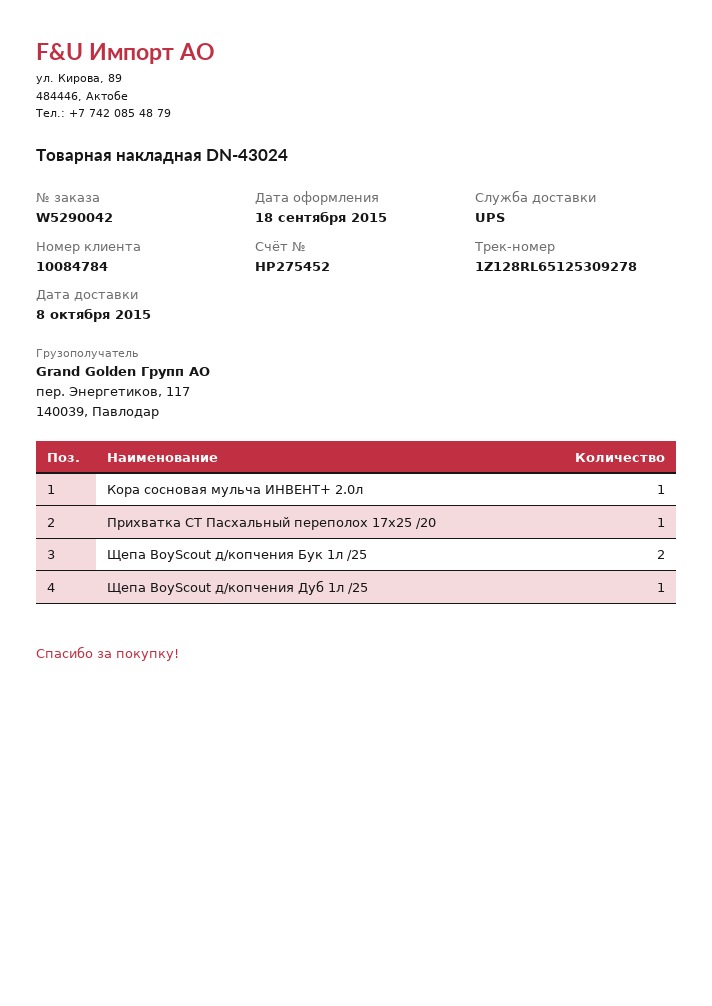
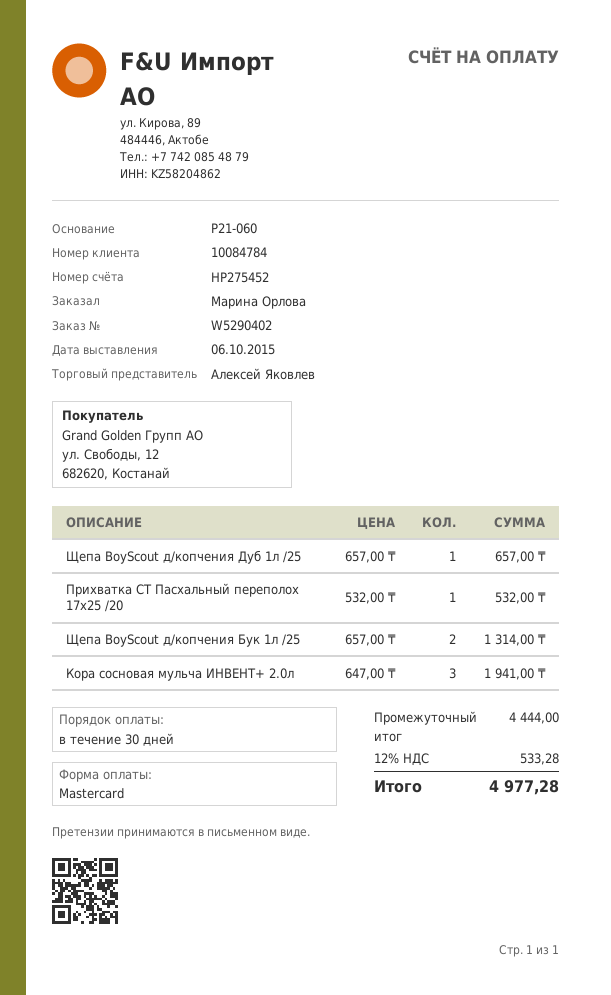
order number: W5290042 -> W5290402
Кора сосновая мульча ИНВЕНТ+ 2.0л: 1 -> 3

